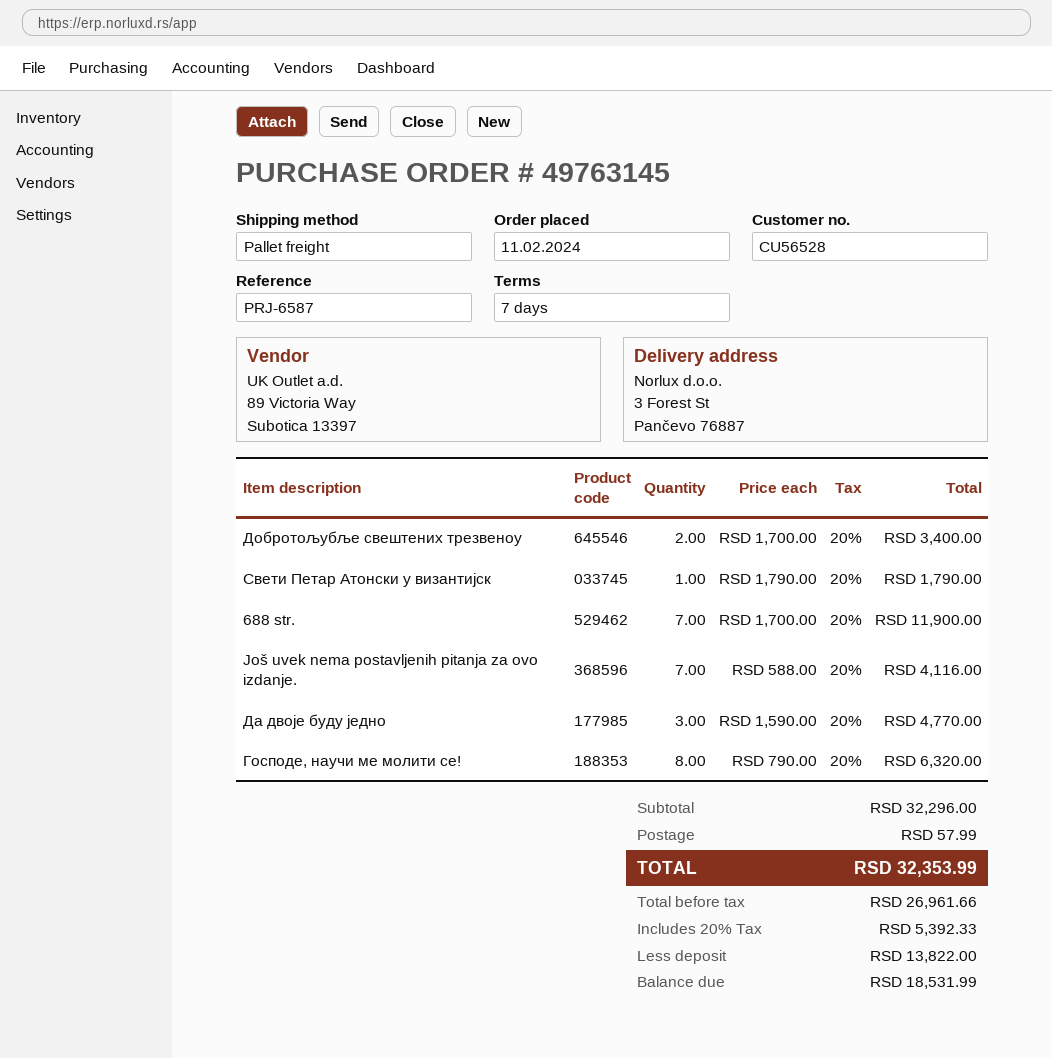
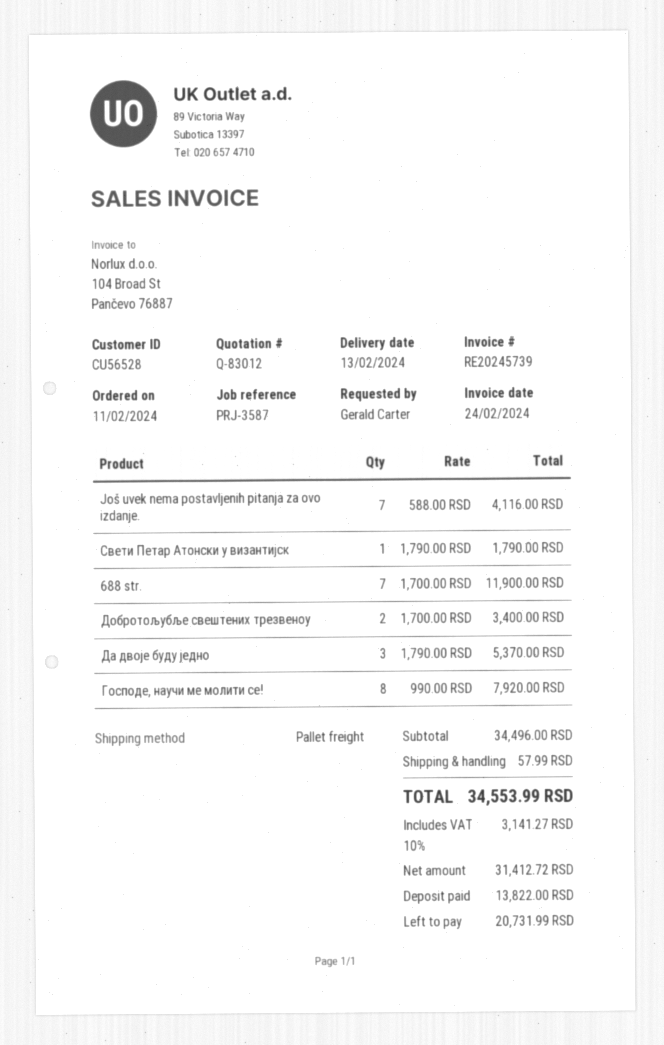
reference: PRJ-6587 -> PRJ-3587
Да двоје буду једно: 3 x 1590.00 = 4770.00 -> 3 x 1790.00 = 5370.00
Господе, научи ме молити се!: 8 x 790.00 = 6320.00 -> 8 x 990.00 = 7920.00
subtotal: 32296.00 -> 34496.00
net: 26961.66 -> 31412.72
tax: 20% = 5392.33 -> 10% = 3141.27
total: 32353.99 -> 34553.99
balance: 18531.99 -> 20731.99

